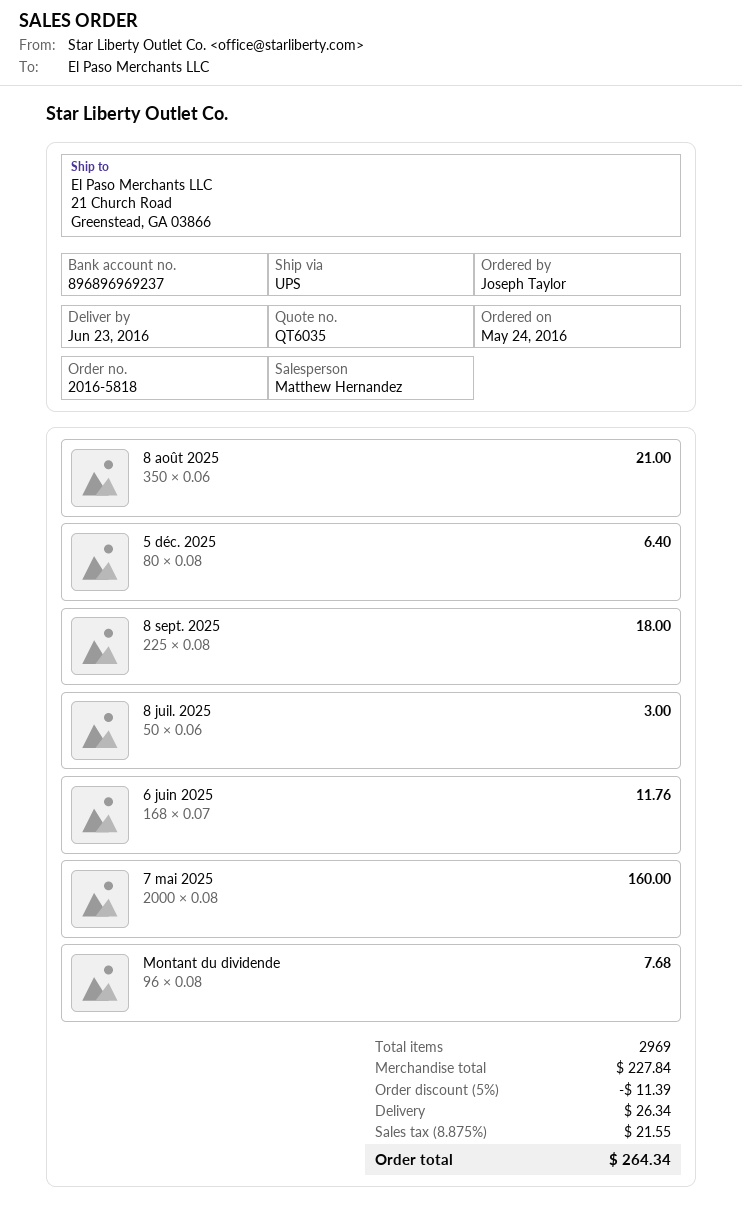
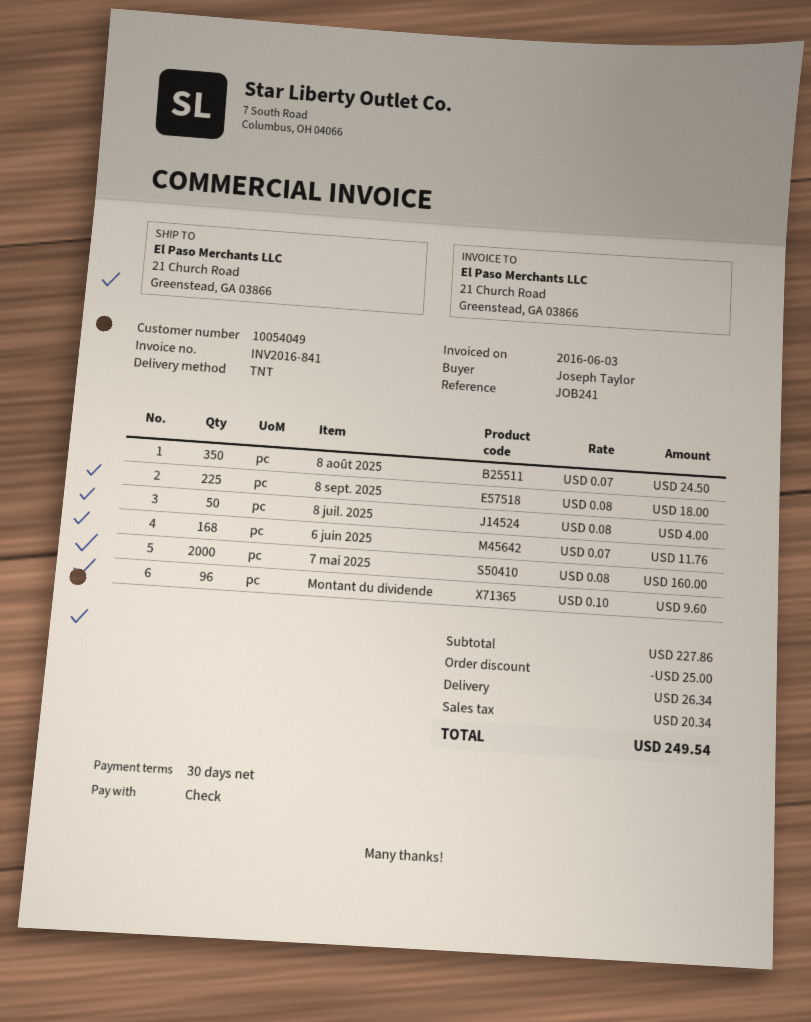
shipping method: UPS -> TNT
8 août 2025: 350 x 0.06 = 21.00 -> 350 x 0.07 = 24.50
5 déc. 2025: 80 x 0.08 = 6.40 -> none
8 juil. 2025: 50 x 0.06 = 3.00 -> 50 x 0.08 = 4.00
Montant du dividende: 96 x 0.08 = 7.68 -> 96 x 0.10 = 9.60
subtotal: 227.84 -> 227.86
discount: 11.39 -> 25.00
tax: 21.55 -> 20.34
total: 264.34 -> 249.54

